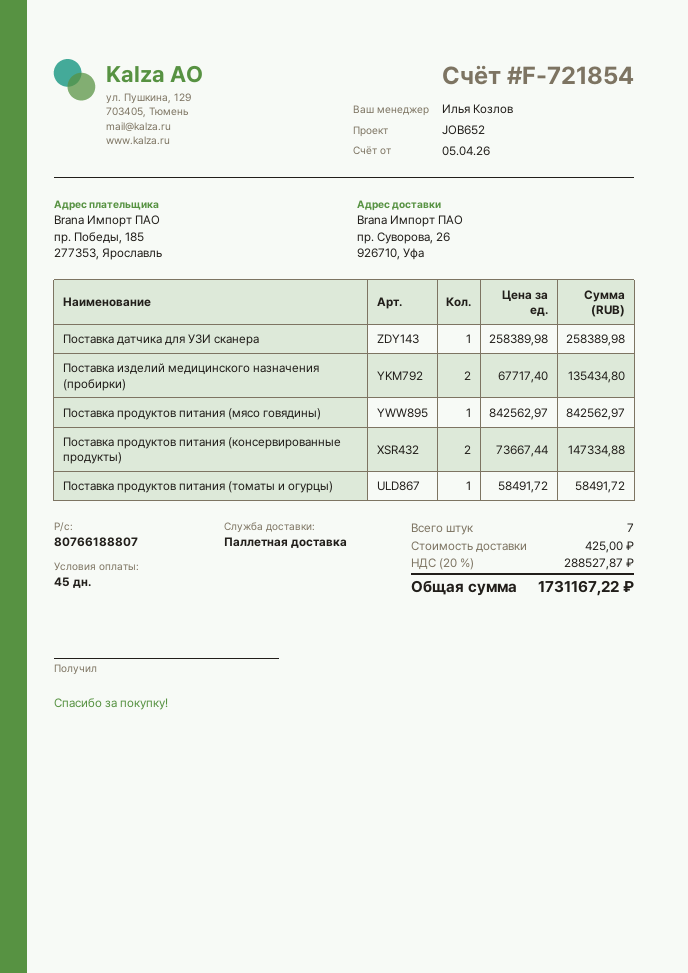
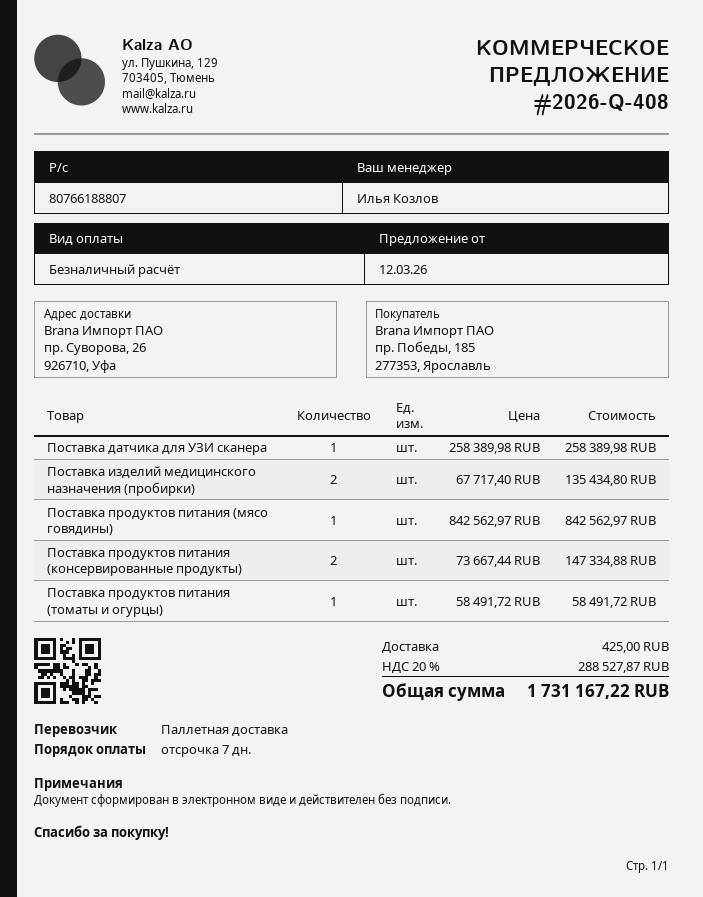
payment terms: 45 days -> 7 days

